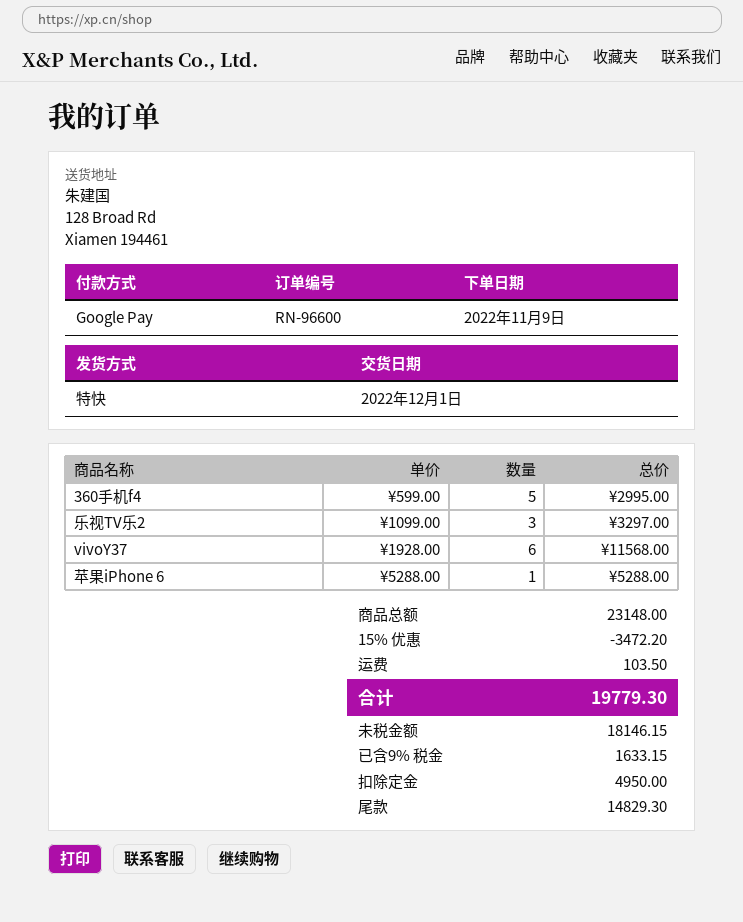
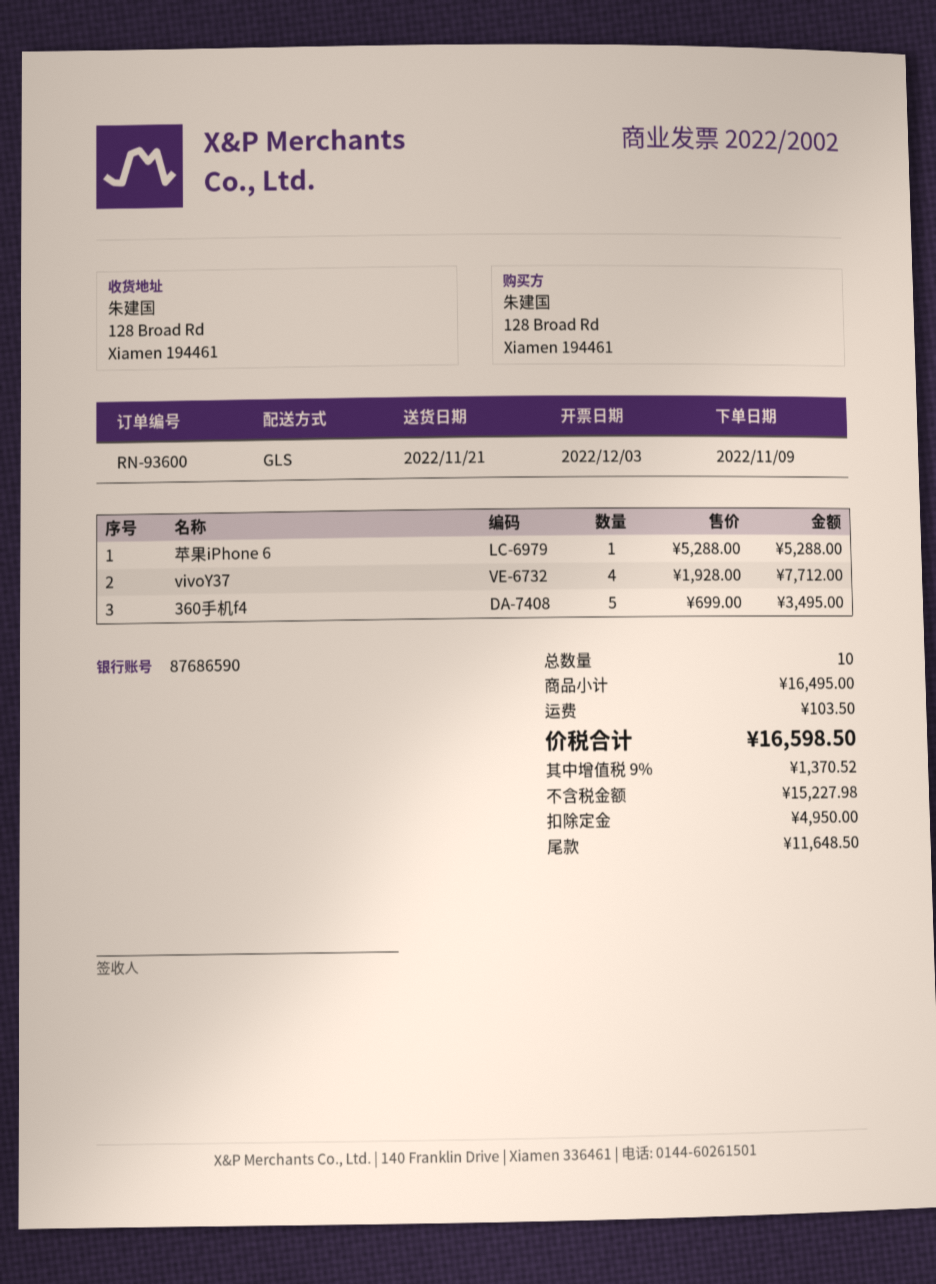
order number: RN-96600 -> RN-93600
delivery date: 2022-12-01 -> 2022-11-21
shipping method: express -> GLS
360手机f4: 5 x 599.00 = 2995.00 -> 5 x 699.00 = 3495.00
乐视TV乐2: 3 x 1099.00 = 3297.00 -> none
vivoY37: 6 x 1928.00 = 11568.00 -> 4 x 1928.00 = 7712.00
subtotal: 23148.00 -> 16495.00
discount: 15% = 3472.20 -> none
net: 18146.15 -> 15227.98
tax: 9% = 1633.15 -> 9% = 1370.52
total: 19779.30 -> 16598.50
balance: 14829.30 -> 11648.50

